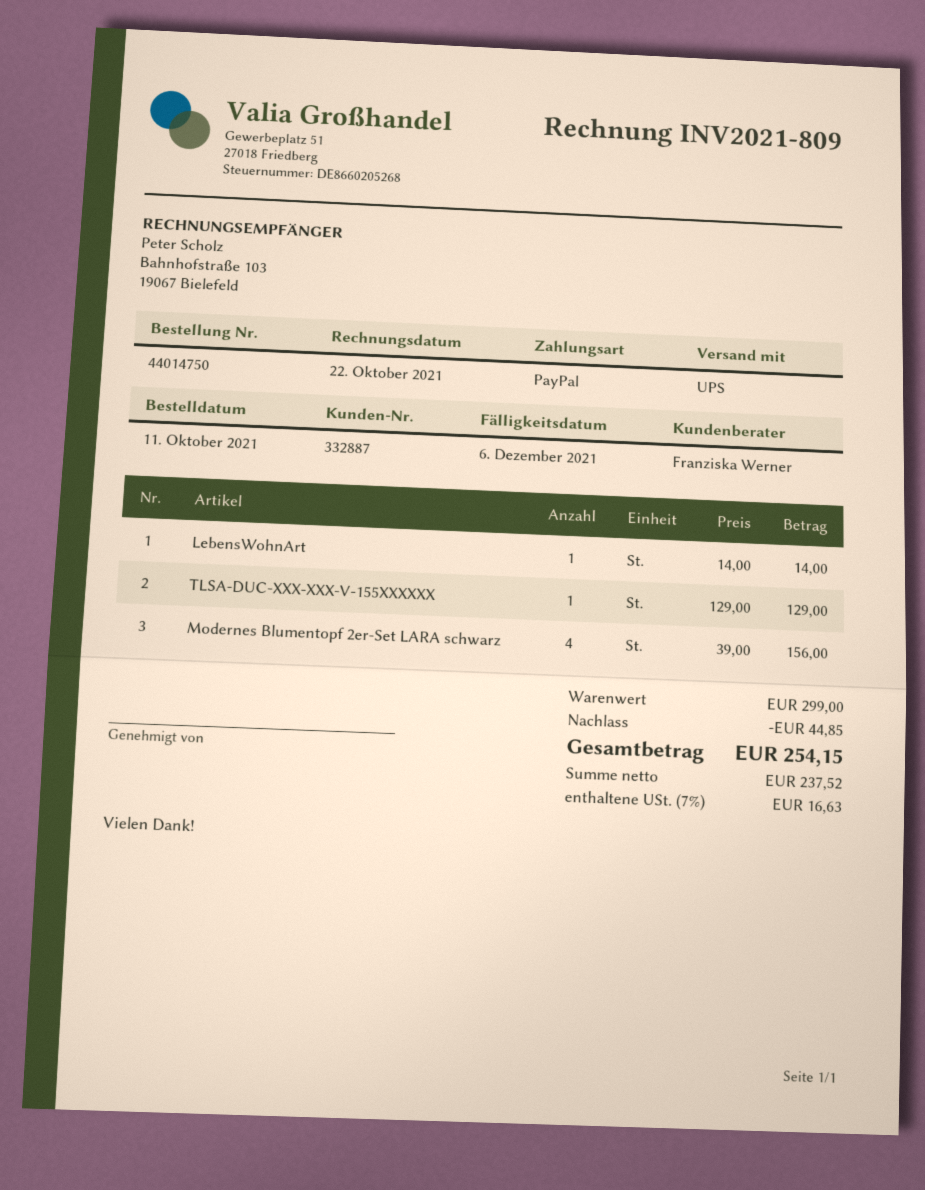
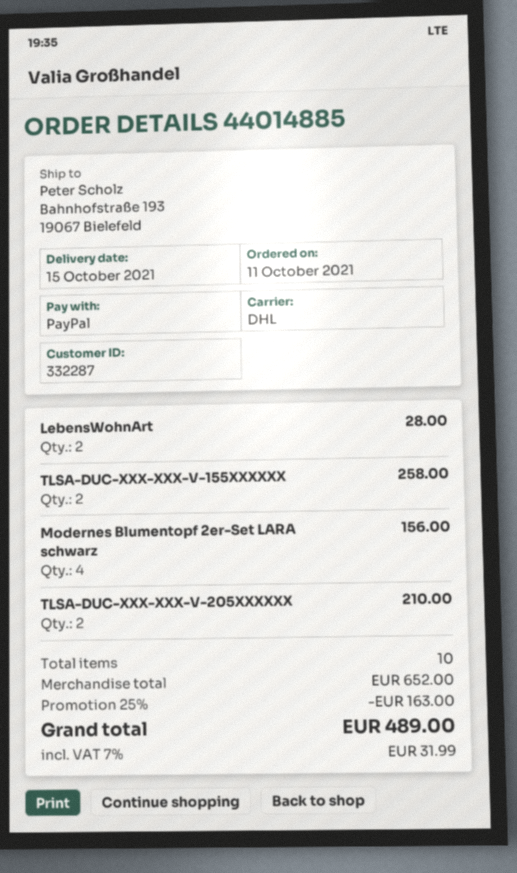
order number: 44014750 -> 44014885
customer number: 332887 -> 332287
shipping method: UPS -> DHL
LebensWohnArt: 1 for 14.00 -> 2 for 28.00
TLSA-DUC-XXX-XXX-V-155XXXXXX: 1 for 129.00 -> 2 for 258.00
TLSA-DUC-XXX-XXX-V-205XXXXXX: none -> 2 for 210.00
subtotal: 299.00 -> 652.00
discount: 44.85 -> 163.00
tax: 7% = 16.63 -> 7% = 31.99
total: 254.15 -> 489.00

